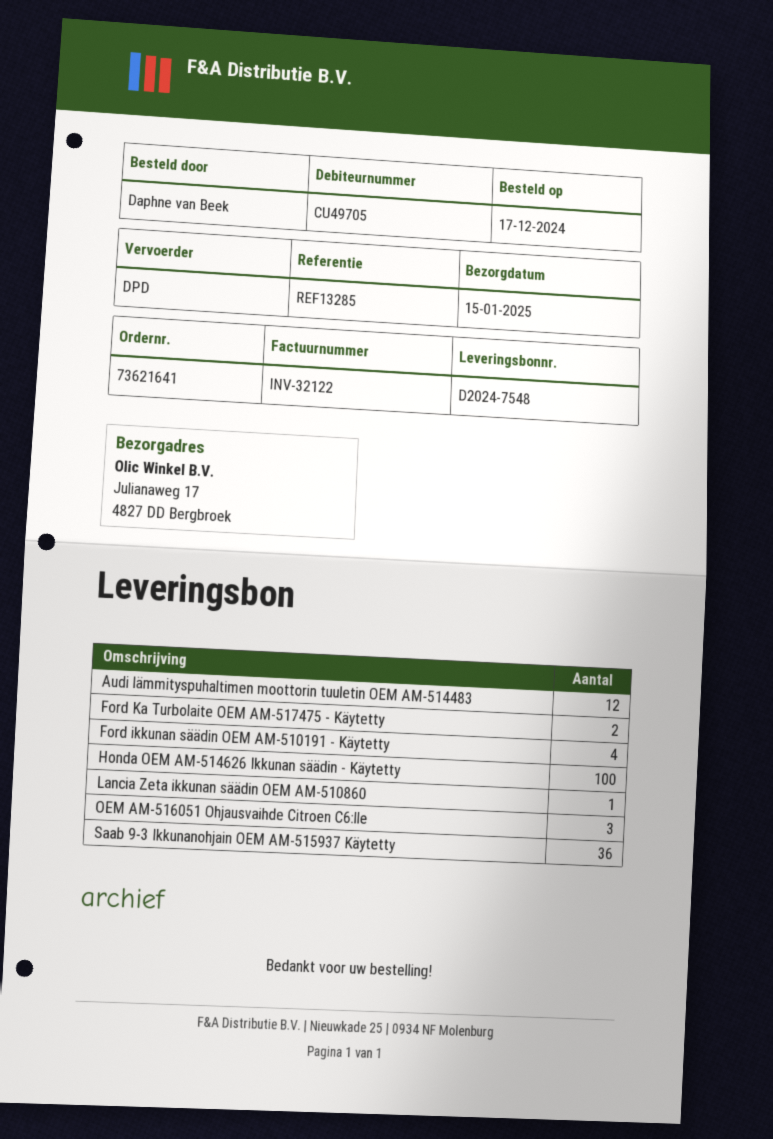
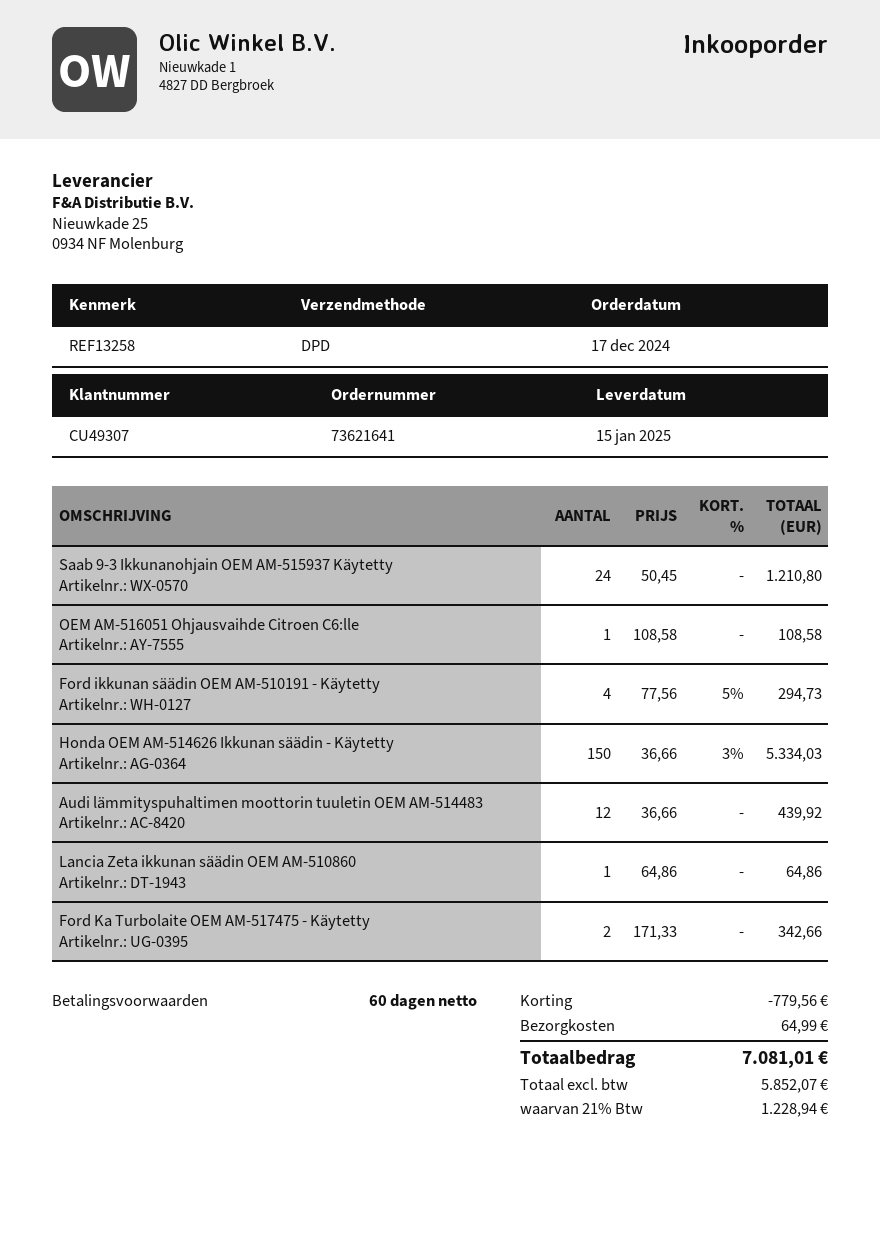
customer number: CU49705 -> CU49307
reference: REF13285 -> REF13258
Honda OEM AM-514626 Ikkunan säädin - Käytetty: 100 -> 150
OEM AM-516051 Ohjausvaihde Citroen C6:lle: 3 -> 1
Saab 9-3 Ikkunanohjain OEM AM-515937 Käytetty: 36 -> 24

